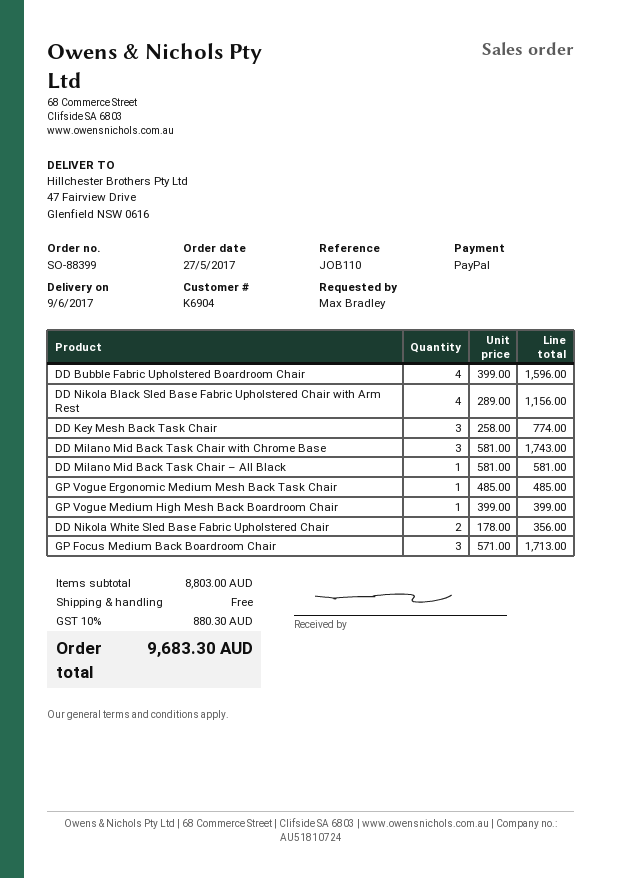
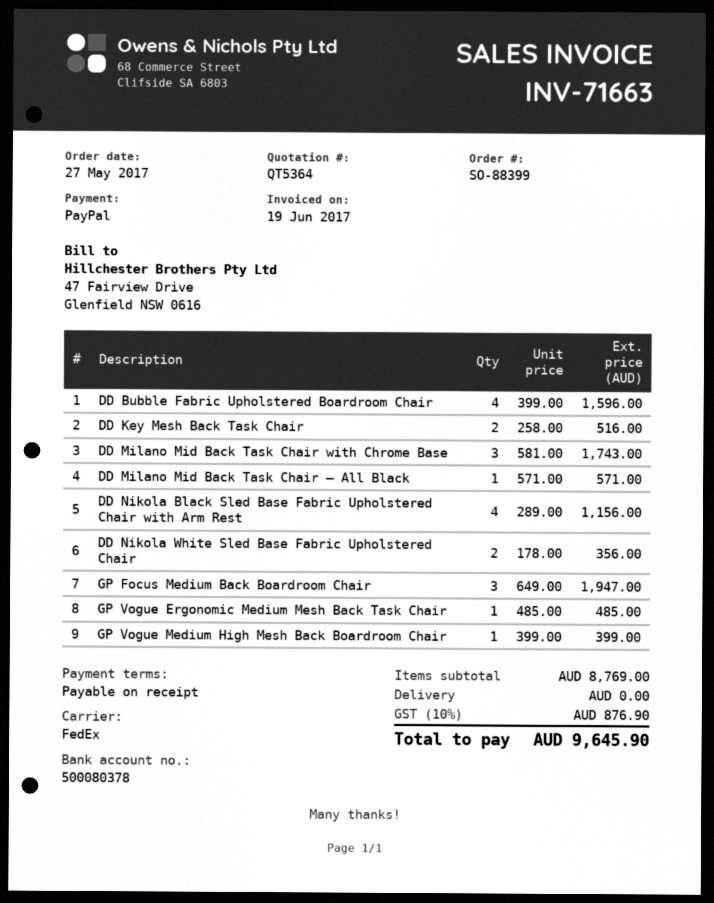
DD Key Mesh Back Task Chair: 3 x 258.00 = 774.00 -> 2 x 258.00 = 516.00
DD Milano Mid Back Task Chair – All Black: 1 x 581.00 = 581.00 -> 1 x 571.00 = 571.00
GP Focus Medium Back Boardroom Chair: 3 x 571.00 = 1713.00 -> 3 x 649.00 = 1947.00
subtotal: 8803.00 -> 8769.00
tax: 10% = 880.30 -> 10% = 876.90
total: 9683.30 -> 9645.90

